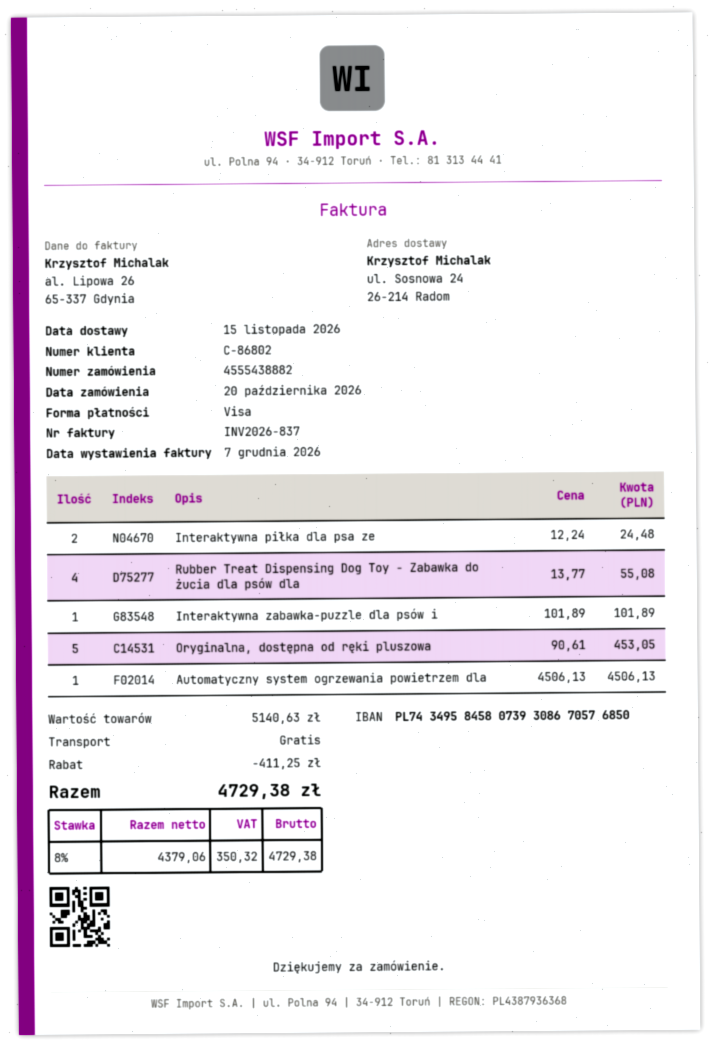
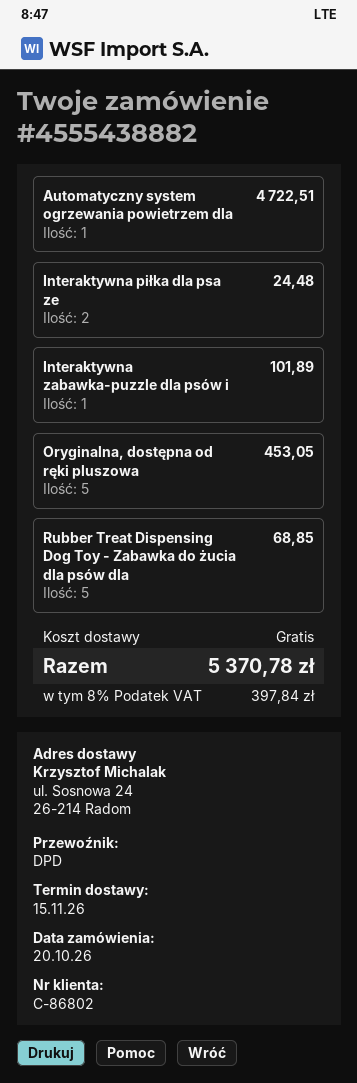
Rubber Treat Dispensing Dog Toy - Zabawka do żucia dla psów dla: 4 for 55.08 -> 5 for 68.85
Automatyczny system ogrzewania powietrzem dla: 1 for 4506.13 -> 1 for 4722.51
discount: 411.25 -> none
tax: 8% = 350.32 -> 8% = 397.84
total: 4729.38 -> 5370.78

